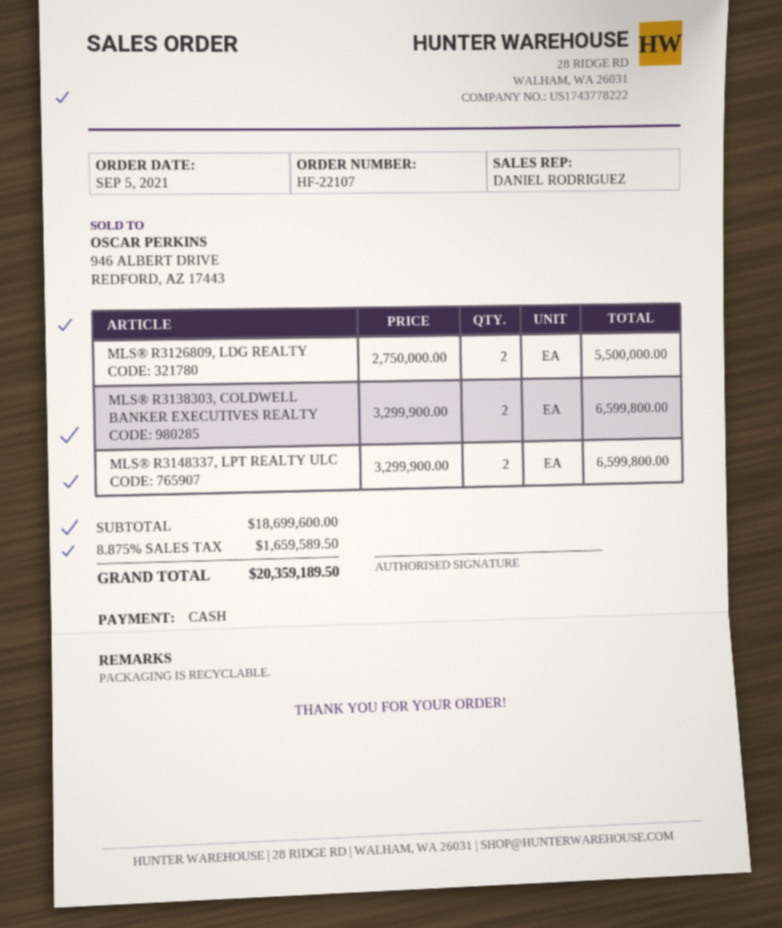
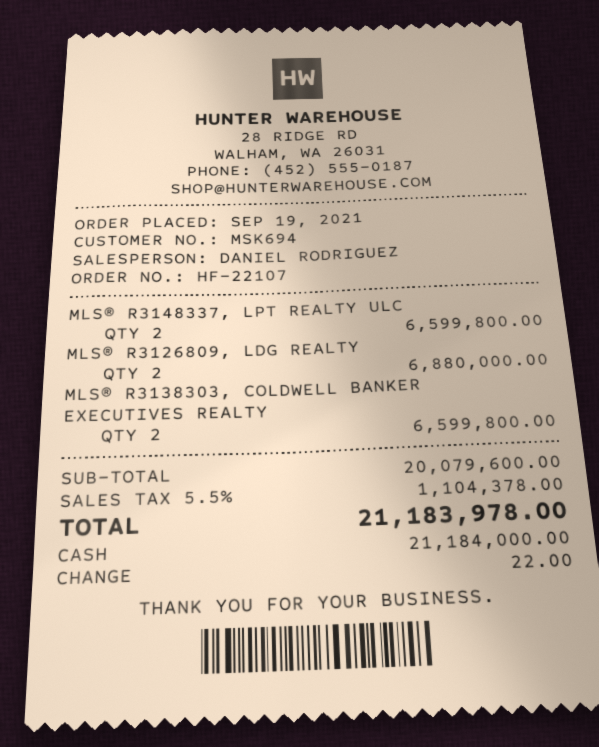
order date: 2021-09-05 -> 2021-09-19
MLS® R3126809, LDG REALTY: 2 for 5500000.00 -> 2 for 6880000.00
subtotal: 18699600.00 -> 20079600.00
tax: 8.875% = 1659589.50 -> 5.5% = 1104378.00
total: 20359189.50 -> 21183978.00

